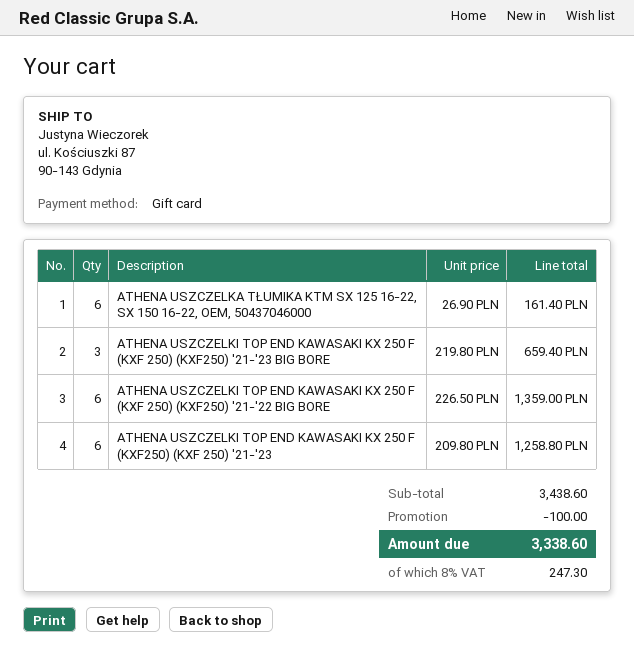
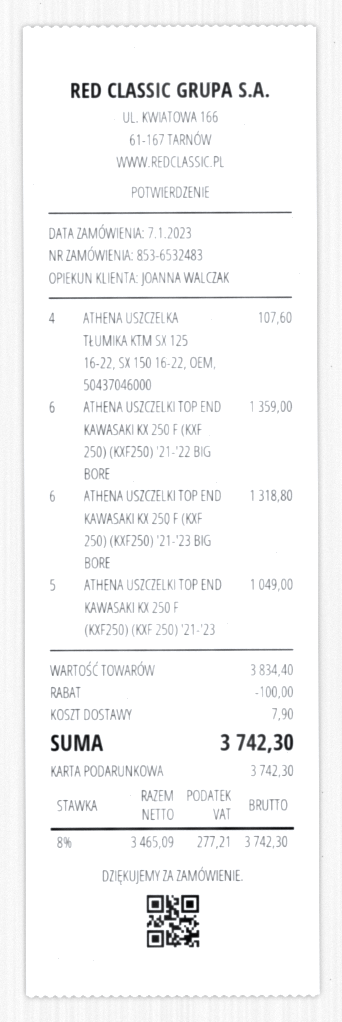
ATHENA USZCZELKA TŁUMIKA KTM SX 125 16-22, SX 150 16-22, OEM, 50437046000: 6 for 161.40 -> 4 for 107.60
ATHENA USZCZELKI TOP END KAWASAKI KX 250 F (KXF 250) (KXF250) '21-'23 BIG BORE: 3 for 659.40 -> 6 for 1318.80
ATHENA USZCZELKI TOP END KAWASAKI KX 250 F (KXF250) (KXF 250) '21-'23: 6 for 1258.80 -> 5 for 1049.00
subtotal: 3438.60 -> 3834.40
shipping: none -> 7.90
tax: 8% = 247.30 -> 8% = 277.21
total: 3338.60 -> 3742.30

